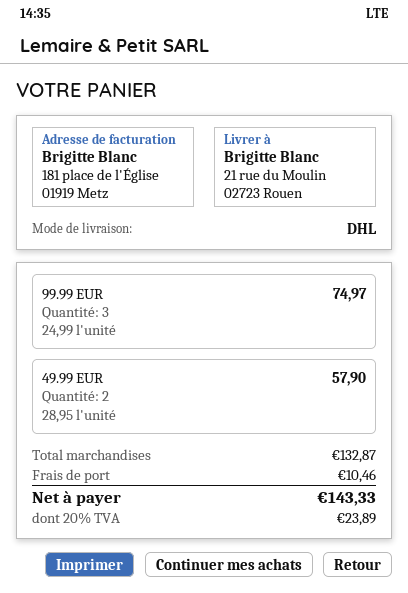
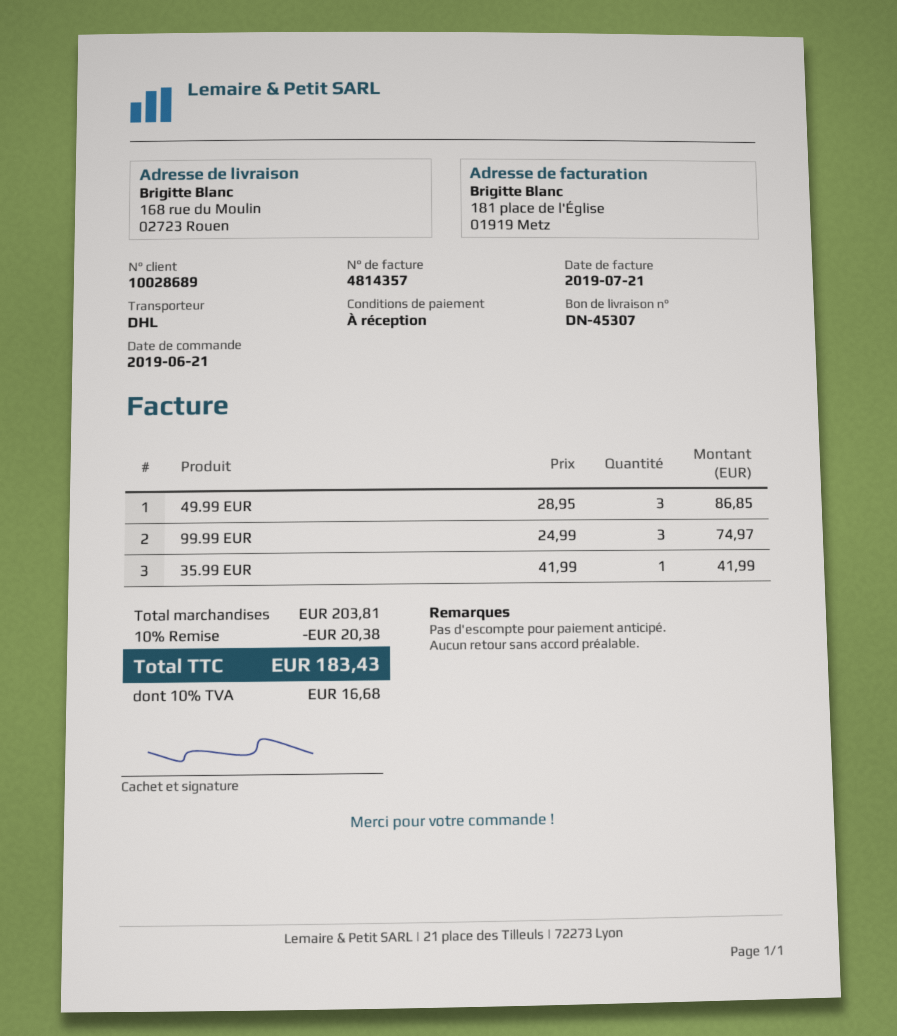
ship to: 21 rue du Moulin, 02723 Rouen -> 168 rue du Moulin, 02723 Rouen
49.99 EUR: 2 x 28.95 = 57.90 -> 3 x 28.95 = 86.85
35.99 EUR: none -> 1 x 41.99 = 41.99
subtotal: 132.87 -> 203.81
discount: none -> 10% = 20.38
shipping: 10.46 -> none
tax: 20% = 23.89 -> 10% = 16.68
total: 143.33 -> 183.43

